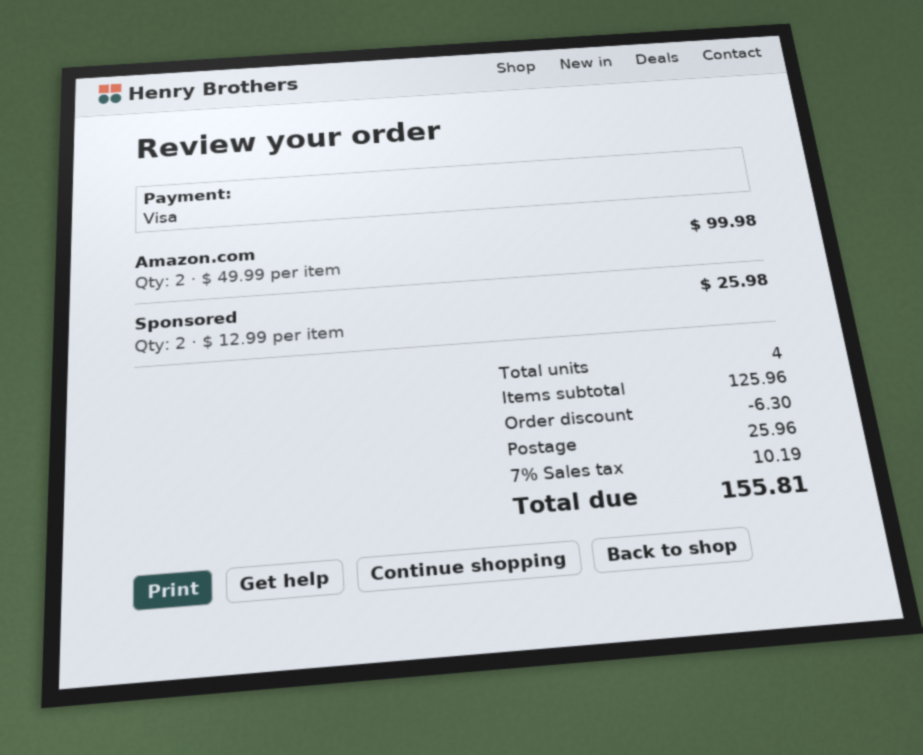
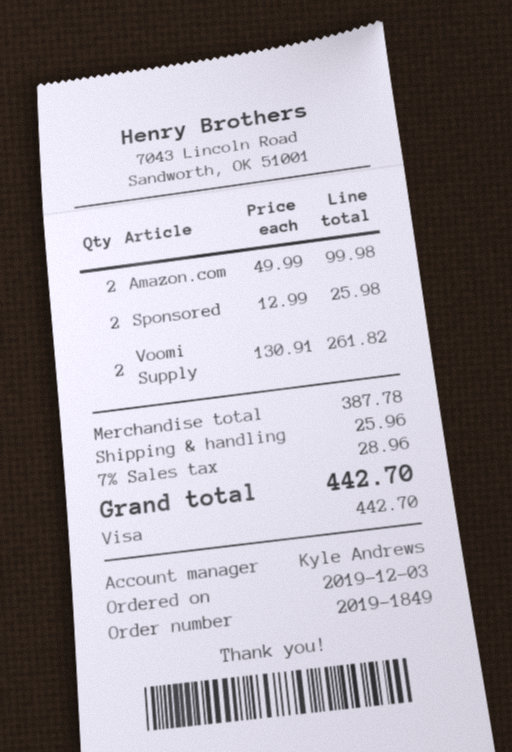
Voomi Supply: none -> 2 x 130.91 = 261.82
subtotal: 125.96 -> 387.78
discount: 6.30 -> none
tax: 7% = 10.19 -> 7% = 28.96
total: 155.81 -> 442.70

